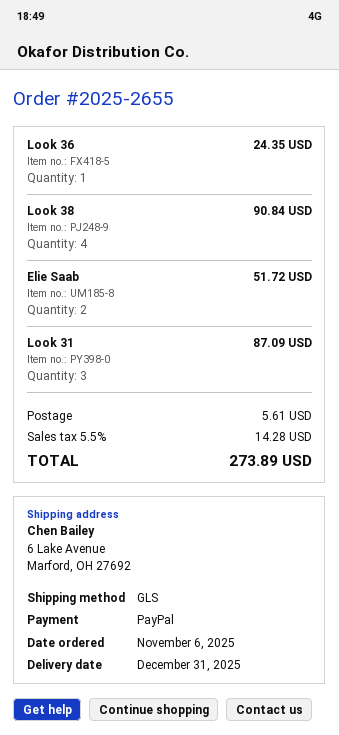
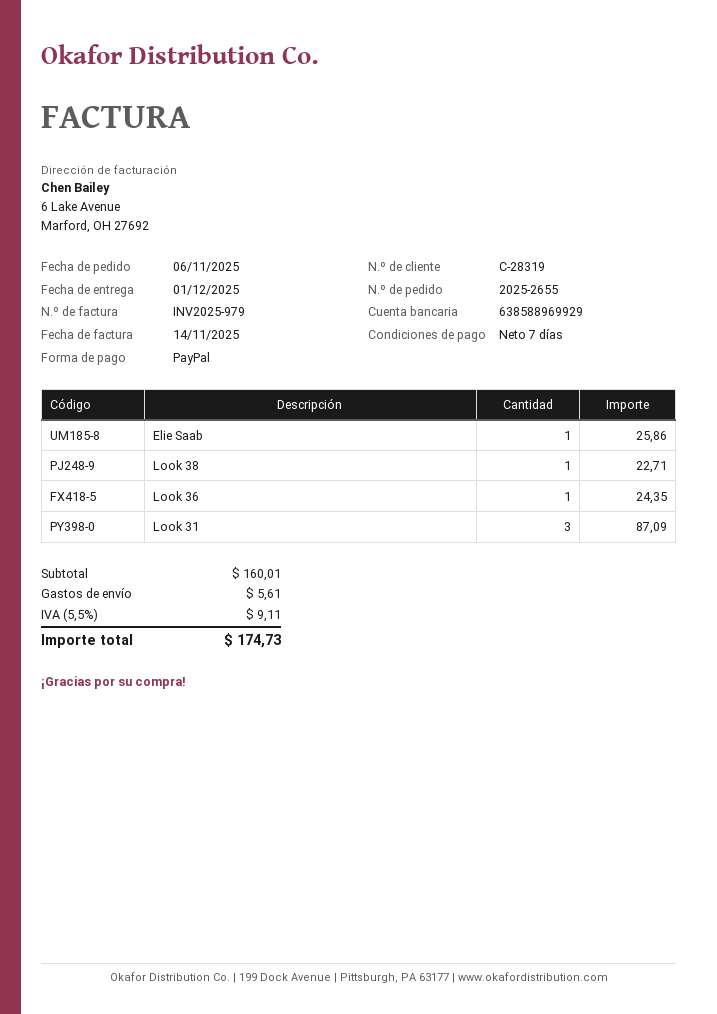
delivery date: 2025-12-31 -> 2025-12-01
Look 38: 4 for 90.84 -> 1 for 22.71
Elie Saab: 2 for 51.72 -> 1 for 25.86
tax: 5.5% = 14.28 -> 5.5% = 9.11
total: 273.89 -> 174.73

